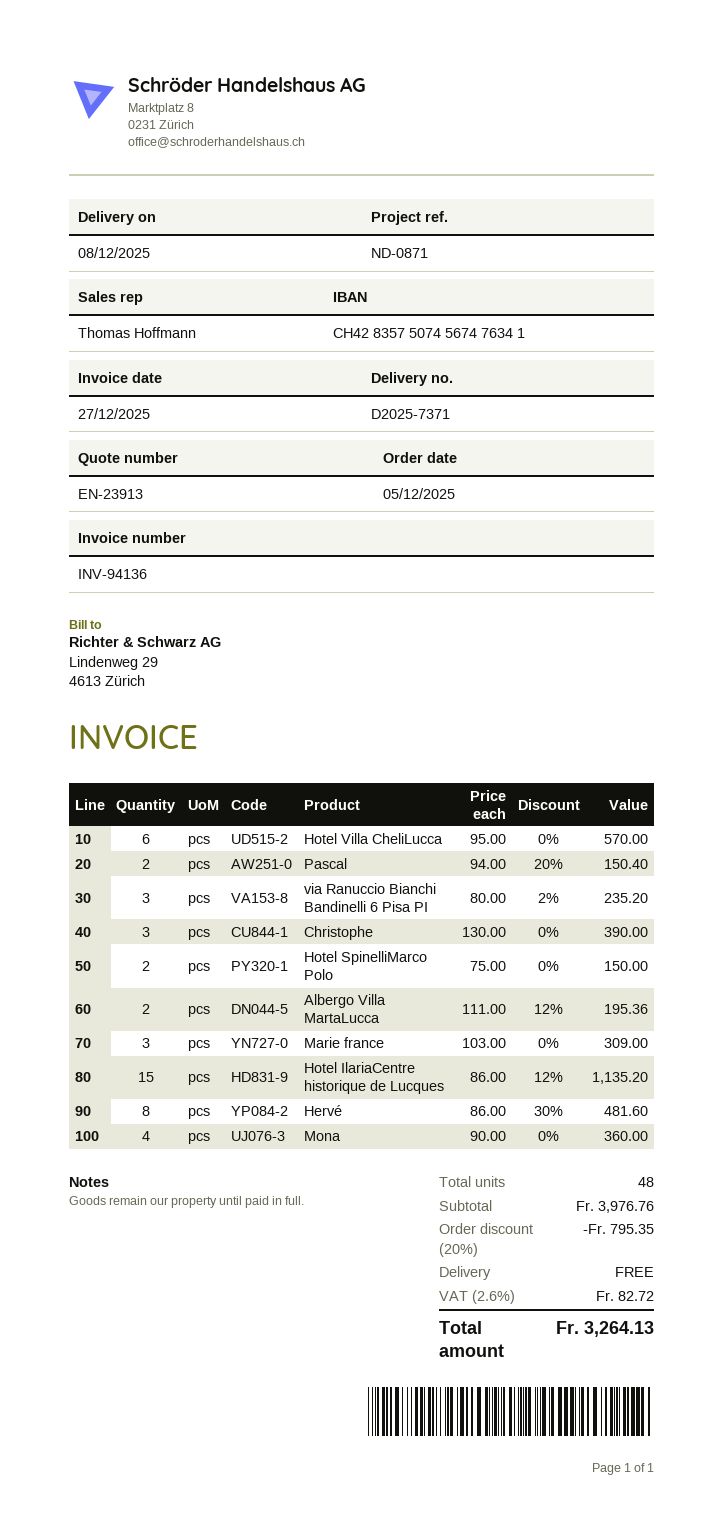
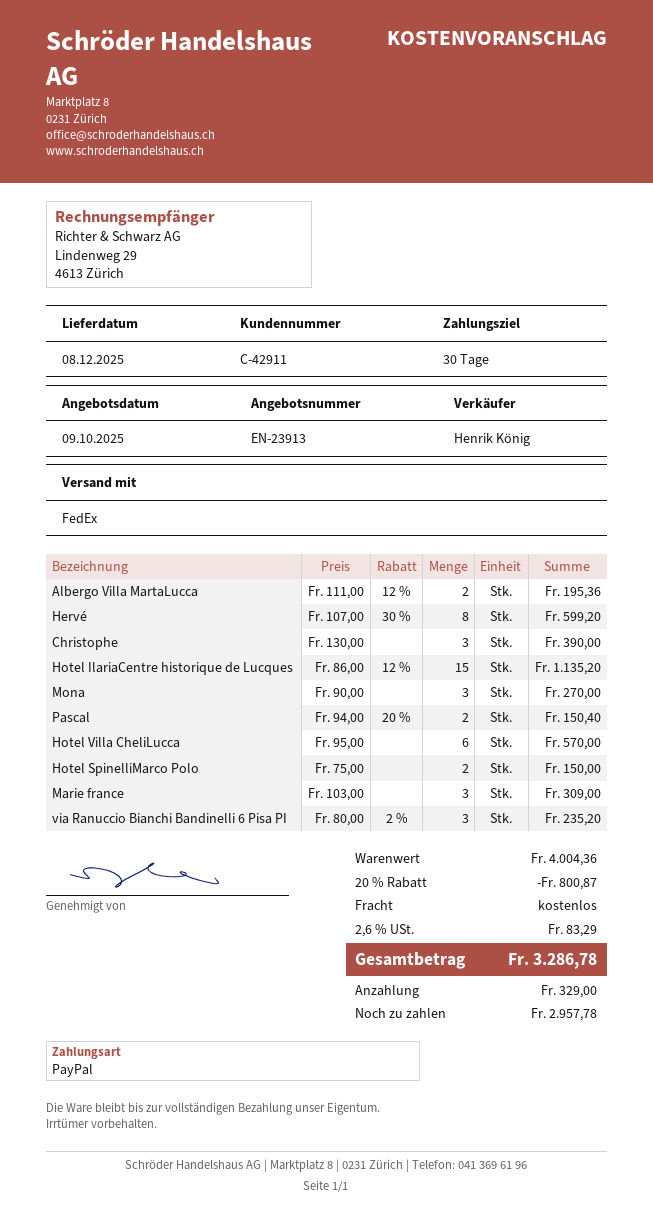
sales rep: Thomas Hoffmann -> Henrik König
Hervé: 8 x 86.00 - 30% = 481.60 -> 8 x 107.00 - 30% = 599.20
Mona: 4 x 90.00 = 360.00 -> 3 x 90.00 = 270.00
subtotal: 3976.76 -> 4004.36
discount: 20% = 795.35 -> 20% = 800.87
tax: 2.6% = 82.72 -> 2.6% = 83.29
total: 3264.13 -> 3286.78

